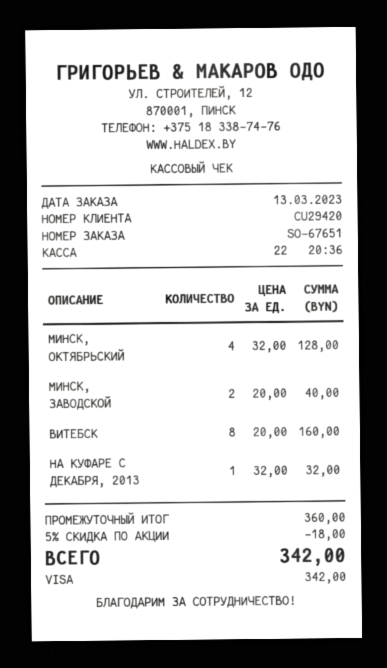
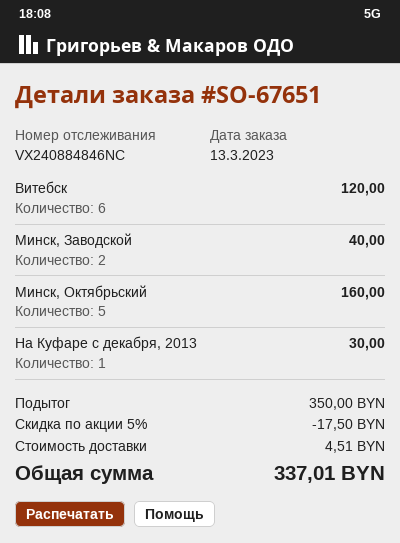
МИНСК, ОКТЯБРЬСКИЙ: 4 for 128.00 -> 5 for 160.00
ВИТЕБСК: 8 for 160.00 -> 6 for 120.00
НА КУФАРЕ С ДЕКАБРЯ, 2013: 1 for 32.00 -> 1 for 30.00
subtotal: 360.00 -> 350.00
discount: 5% = 18.00 -> 5% = 17.50
shipping: none -> 4.51
total: 342.00 -> 337.01

